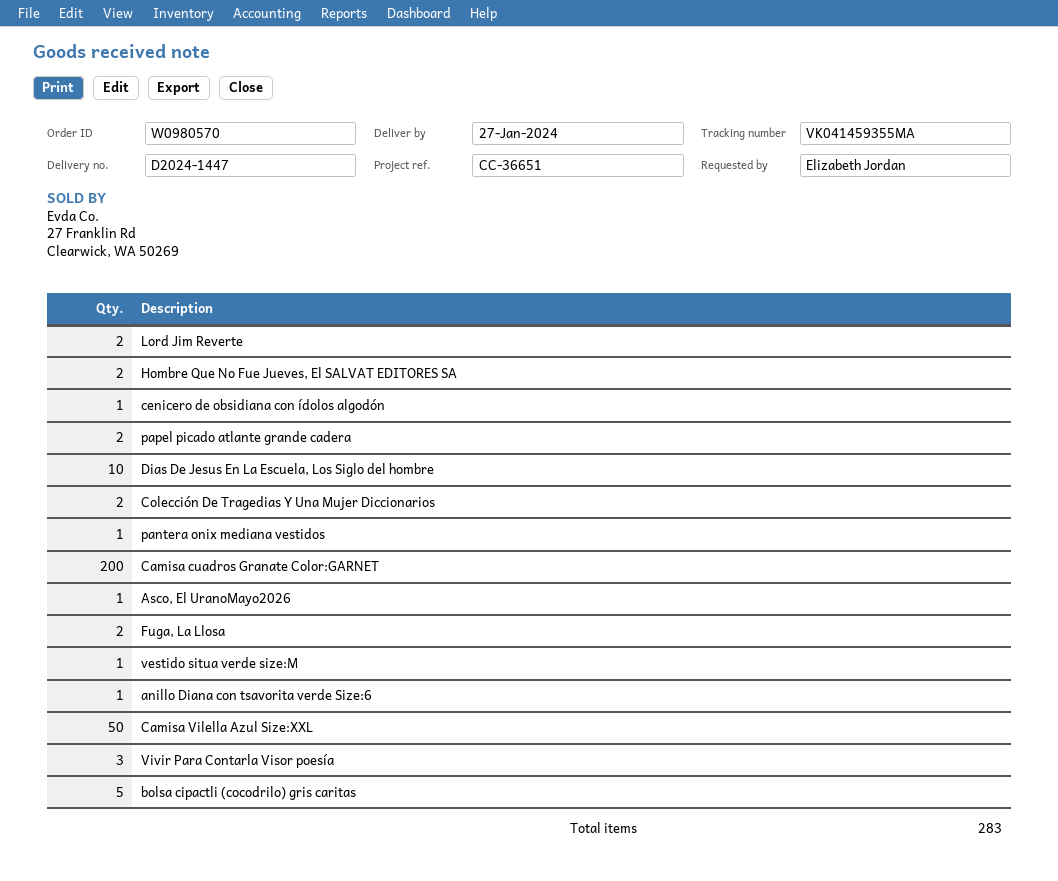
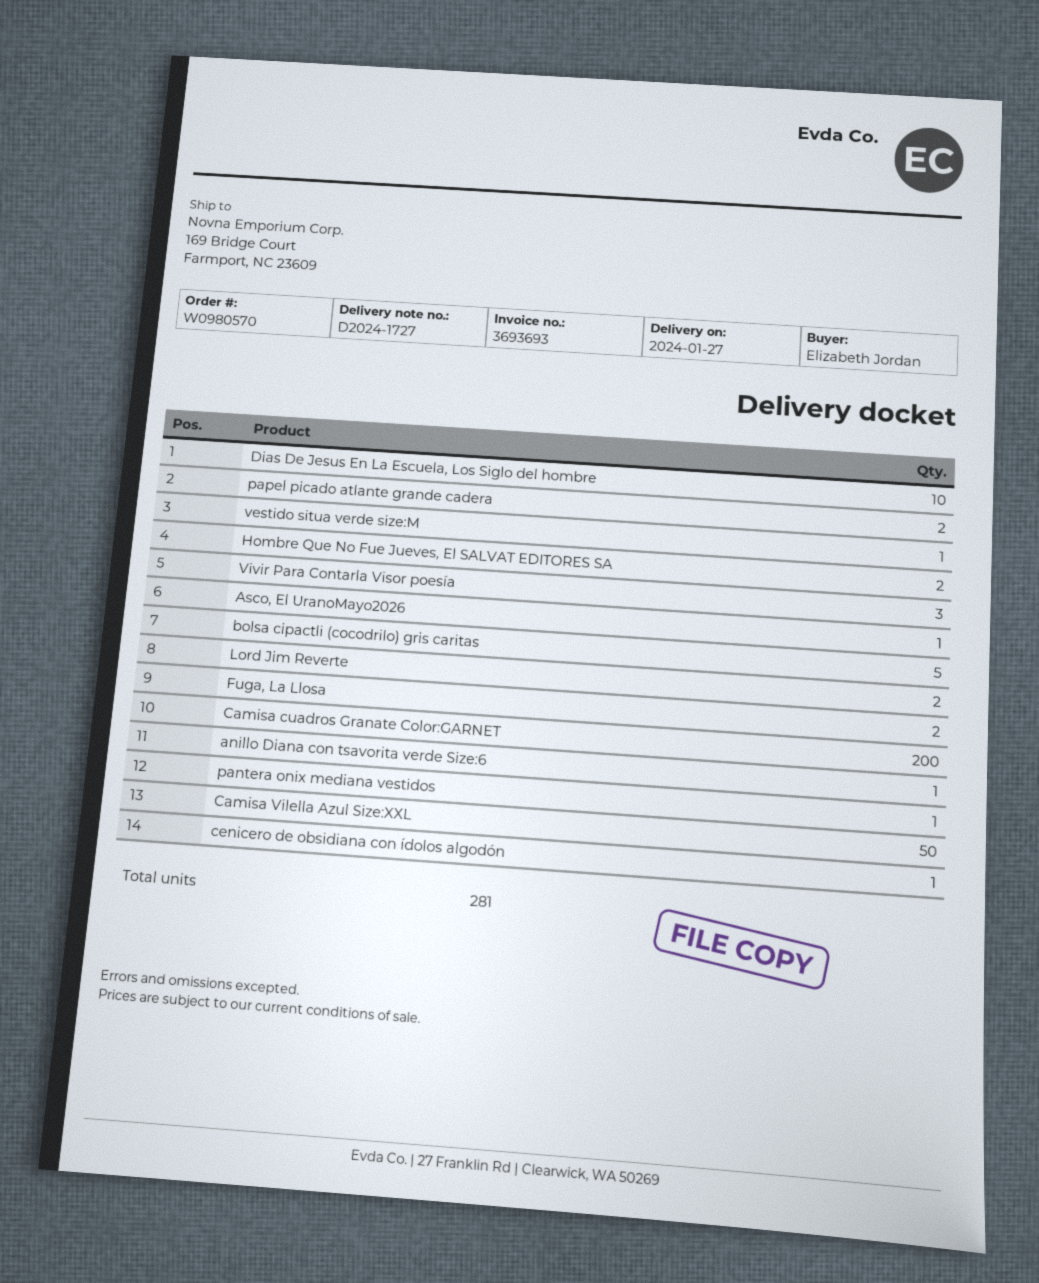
delivery note number: D2024-1447 -> D2024-1727
Colección De Tragedias Y Una Mujer Diccionarios: 2 -> none
total quantity: 283 -> 281

